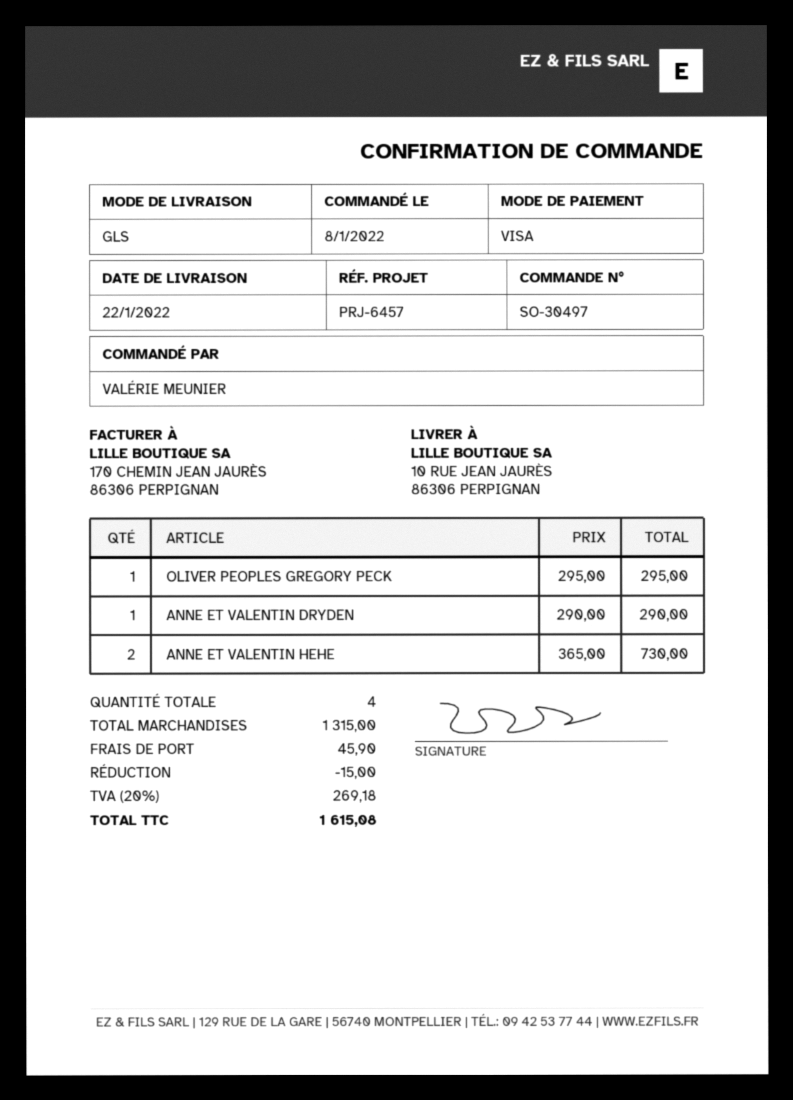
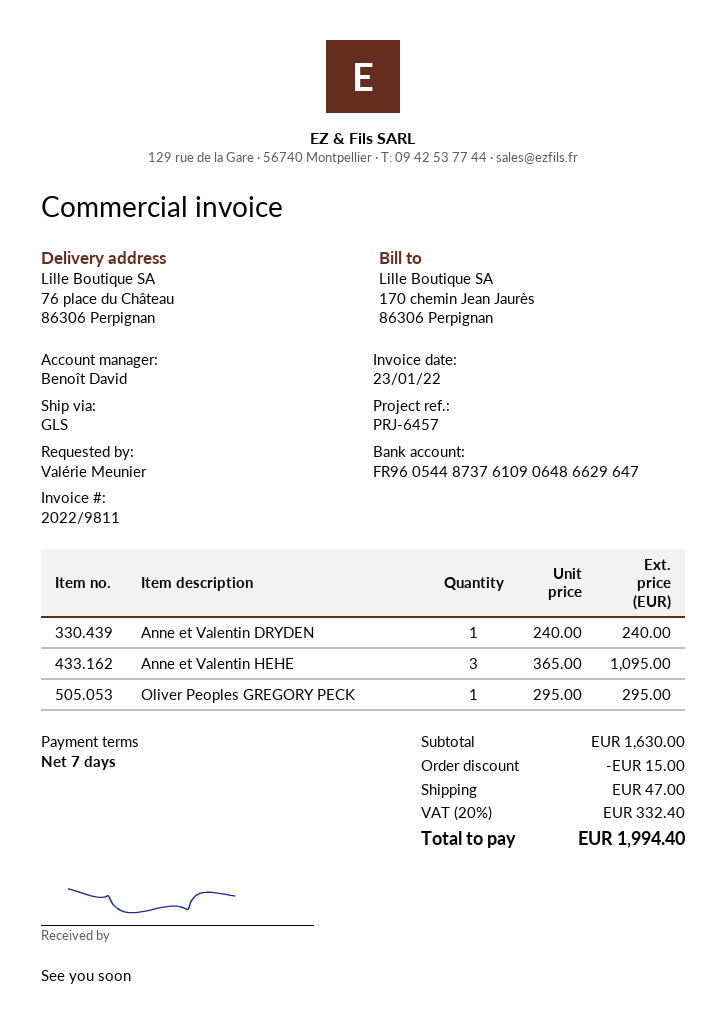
ship to: 10 RUE JEAN JAURÈS, 86306 PERPIGNAN -> 76 place du Château, 86306 Perpignan
ANNE ET VALENTIN DRYDEN: 1 x 290.00 = 290.00 -> 1 x 240.00 = 240.00
ANNE ET VALENTIN HEHE: 2 x 365.00 = 730.00 -> 3 x 365.00 = 1095.00
subtotal: 1315.00 -> 1630.00
shipping: 45.90 -> 47.00
tax: 20% = 269.18 -> 20% = 332.40
total: 1615.08 -> 1994.40

